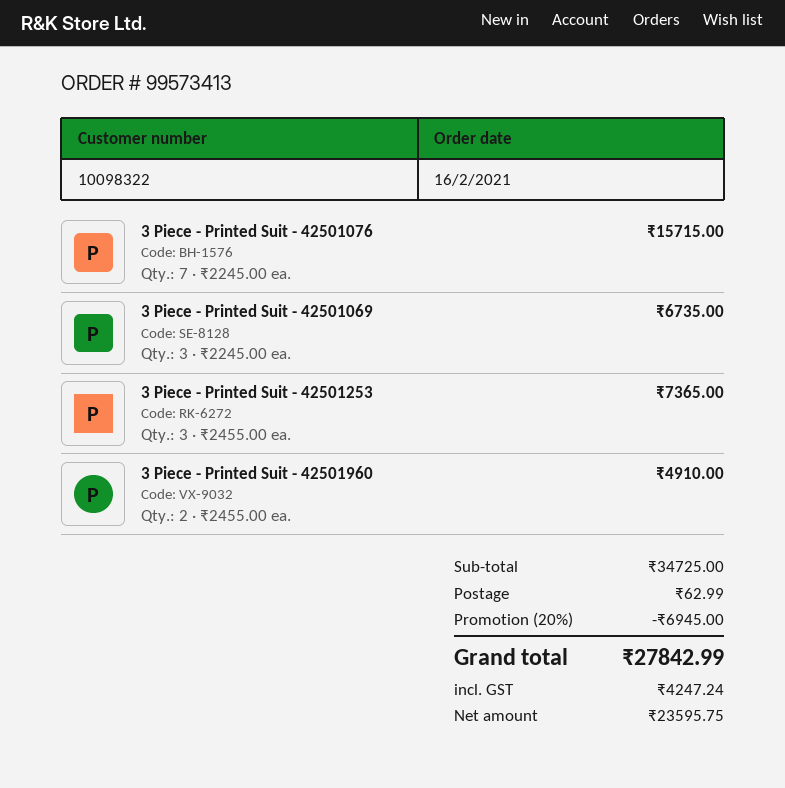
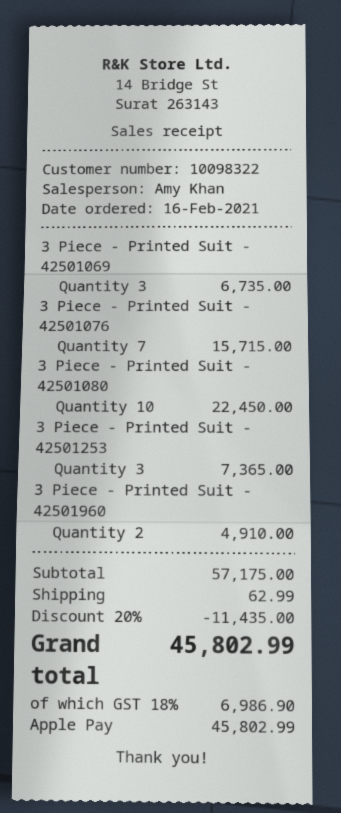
3 Piece - Printed Suit - 42501080: none -> 10 for 22450.00
subtotal: 34725.00 -> 57175.00
discount: 20% = 6945.00 -> 20% = 11435.00
tax: 4247.24 -> 6986.90
total: 27842.99 -> 45802.99

